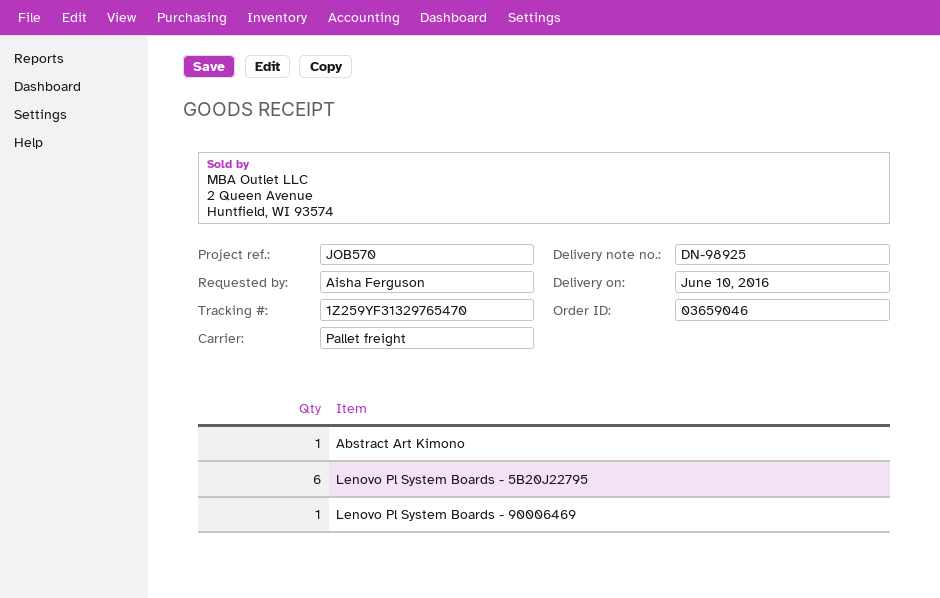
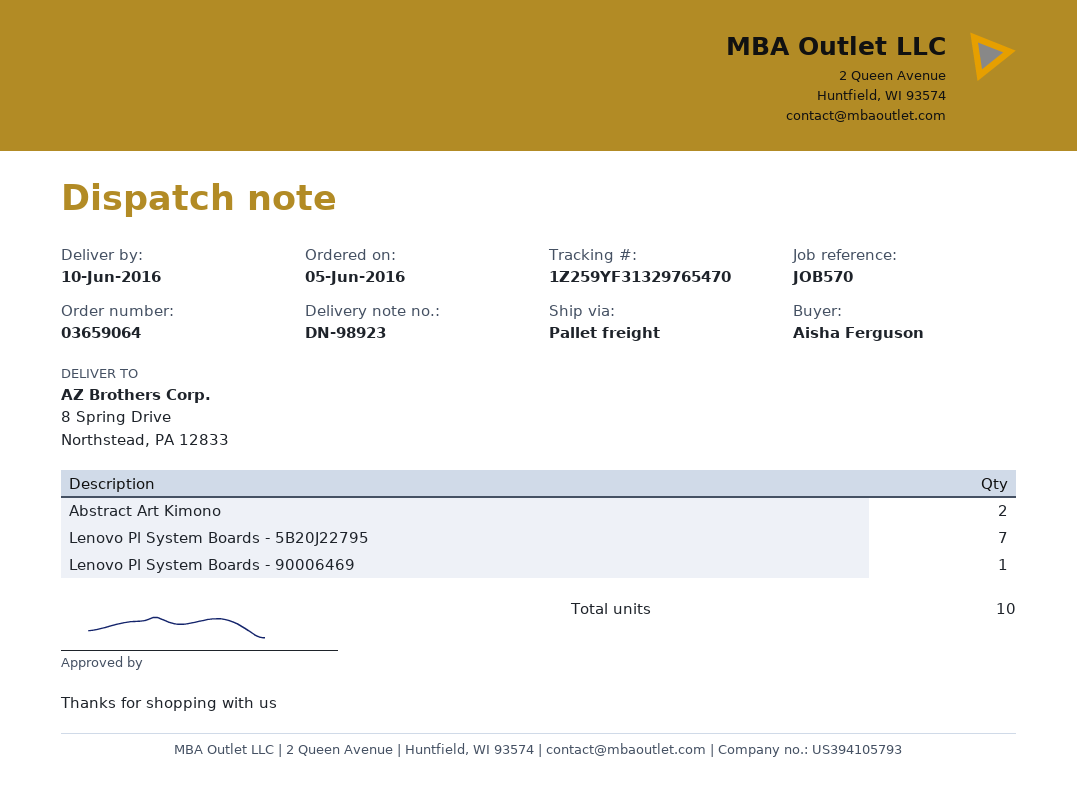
order number: 03659046 -> 03659064
delivery note number: DN-98925 -> DN-98923
Abstract Art Kimono: 1 -> 2
Lenovo Pl System Boards - 5B20J22795: 6 -> 7

